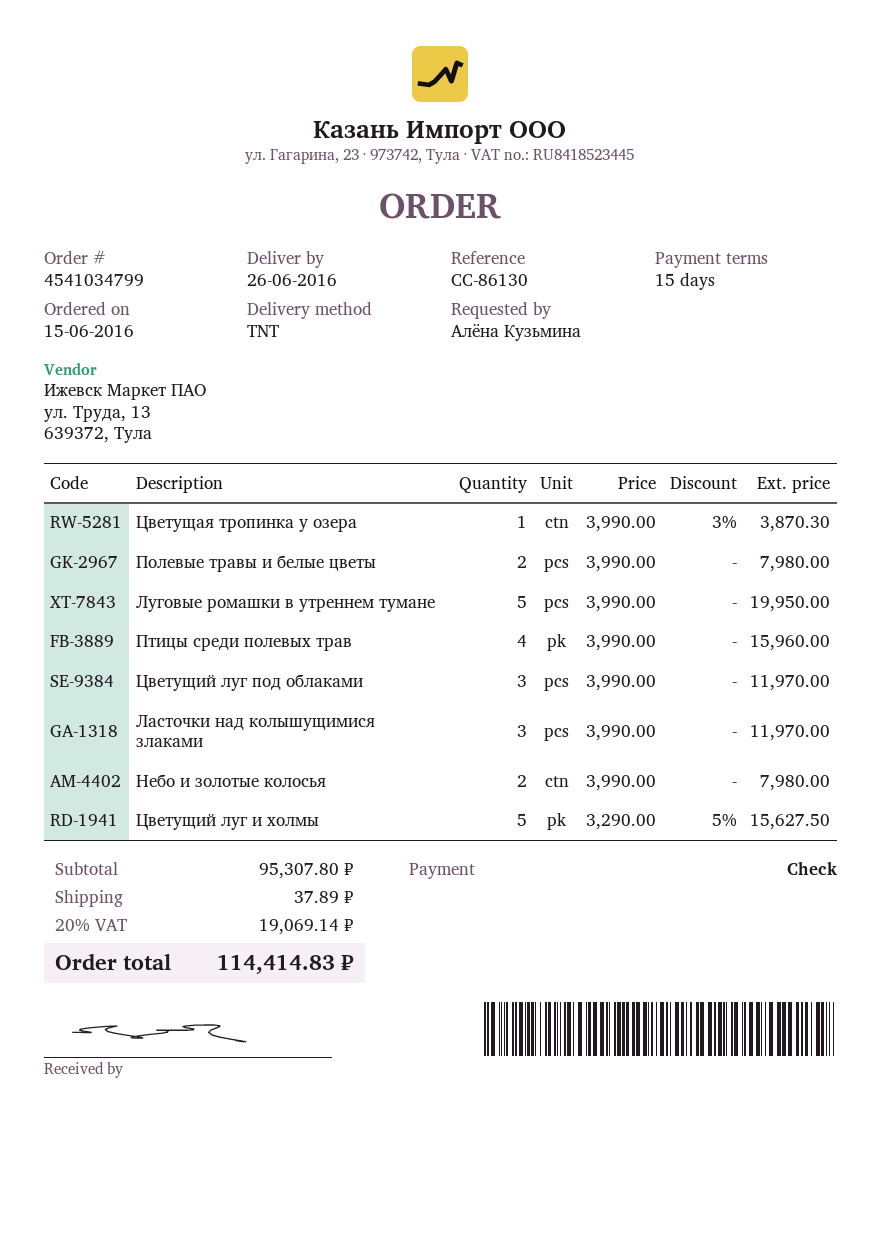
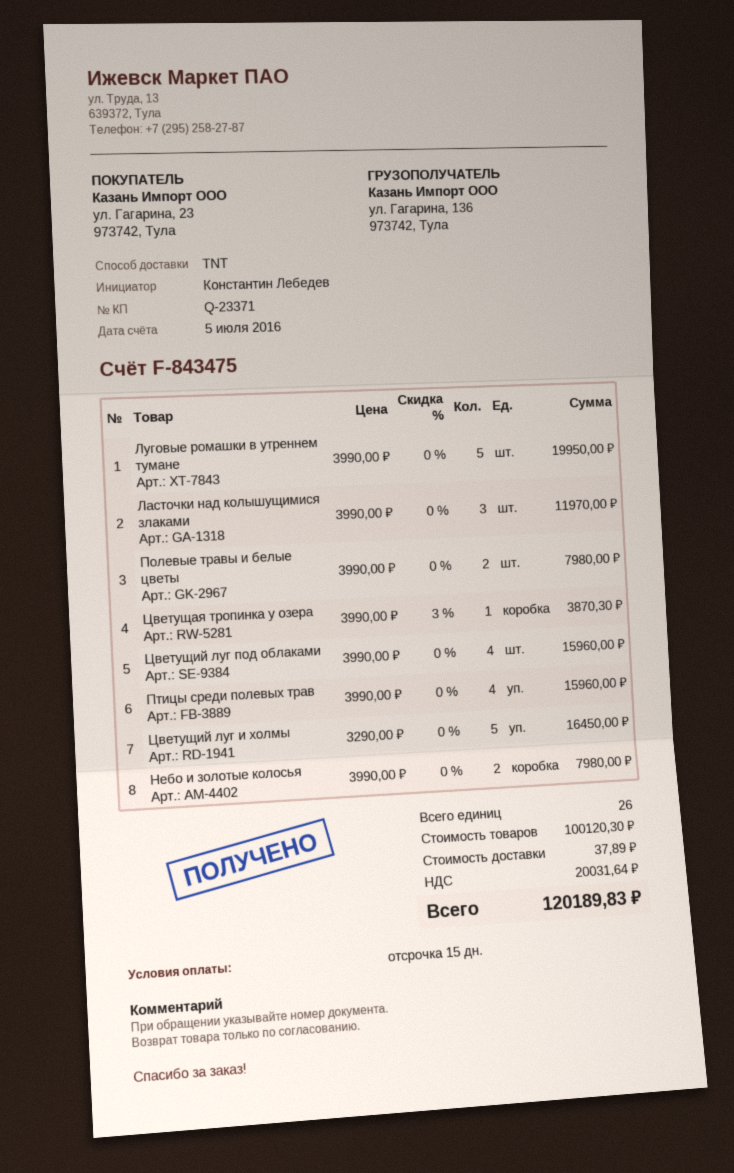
ordered by: Алёна Кузьмина -> Константин Лебедев
Цветущий луг под облаками: 3 x 3990.00 = 11970.00 -> 4 x 3990.00 = 15960.00
Цветущий луг и холмы: 5 x 3290.00 - 5% = 15627.50 -> 5 x 3290.00 = 16450.00
subtotal: 95307.80 -> 100120.30
tax: 19069.14 -> 20031.64
total: 114414.83 -> 120189.83

